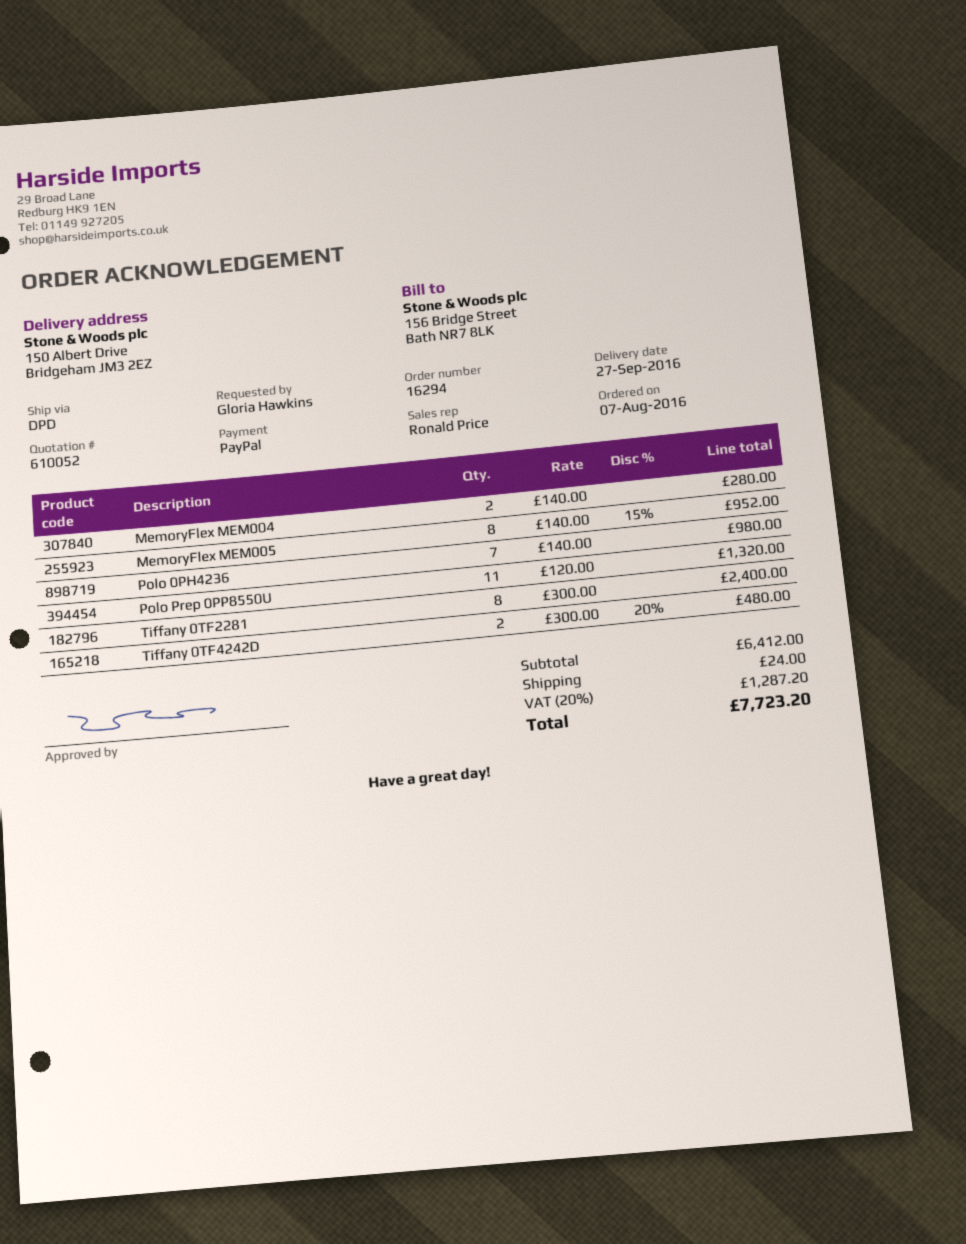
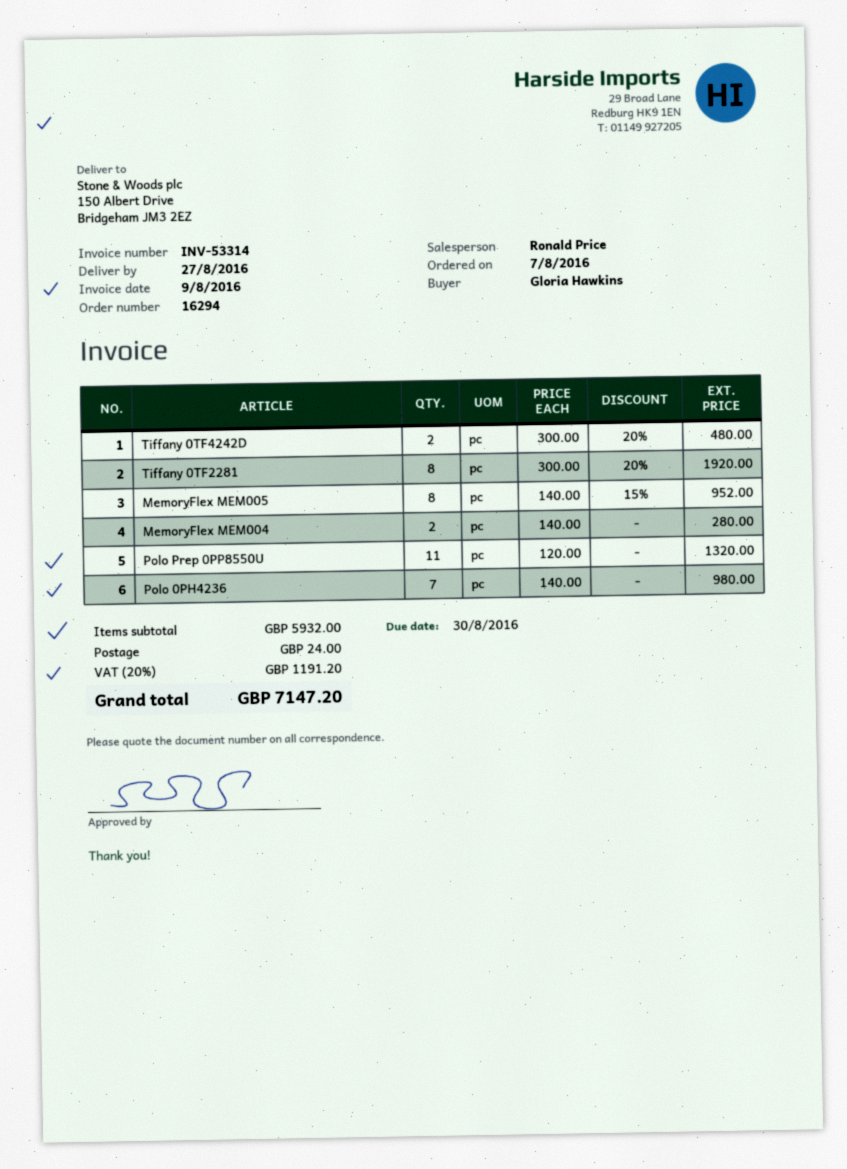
delivery date: 2016-09-27 -> 2016-08-27
Tiffany 0TF2281: 8 x 300.00 = 2400.00 -> 8 x 300.00 - 20% = 1920.00
subtotal: 6412.00 -> 5932.00
tax: 20% = 1287.20 -> 20% = 1191.20
total: 7723.20 -> 7147.20

